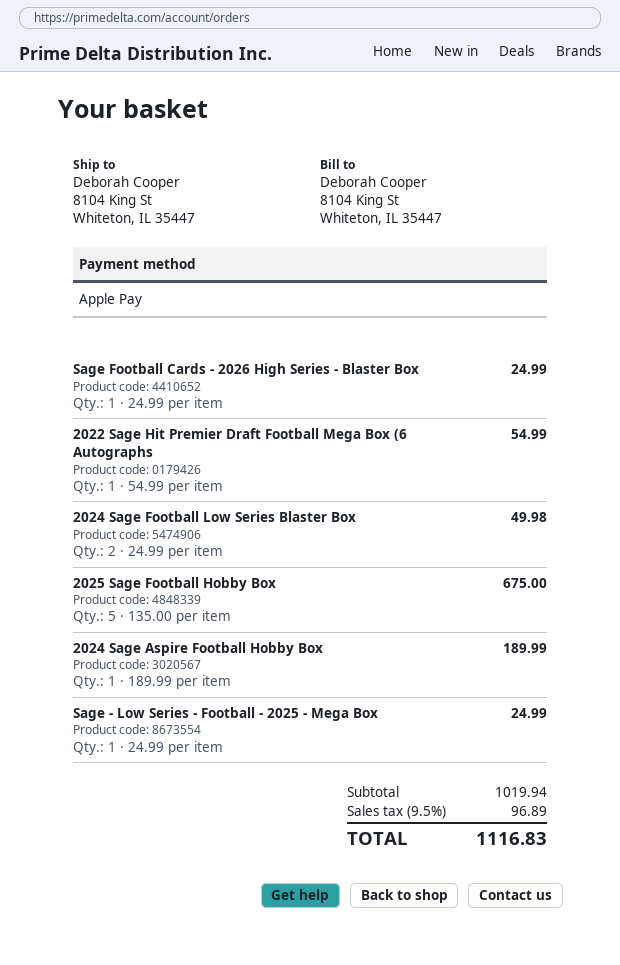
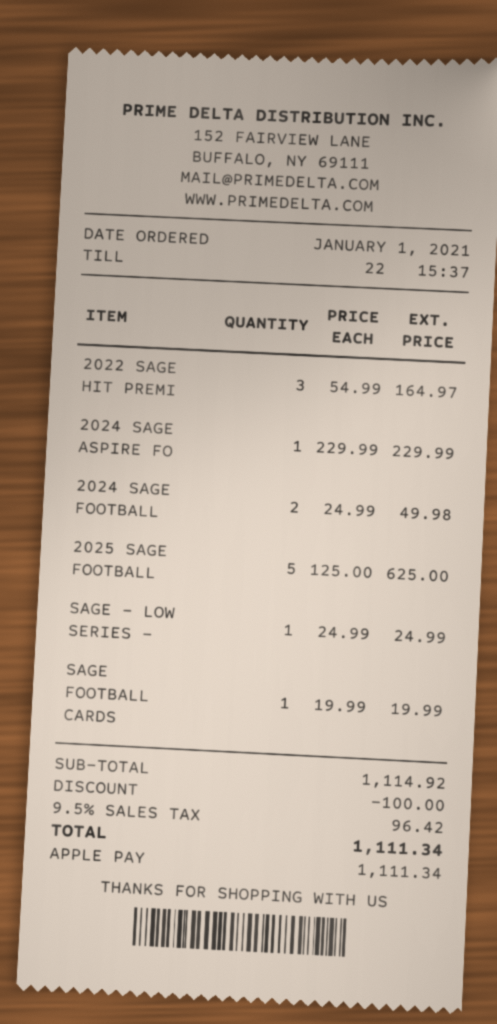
Sage Football Cards - 2026 High Series - Blaster Box: 1 x 24.99 = 24.99 -> 1 x 19.99 = 19.99
2022 Sage Hit Premier Draft Football Mega Box (6 Autographs: 1 x 54.99 = 54.99 -> 3 x 54.99 = 164.97
2025 Sage Football Hobby Box: 5 x 135.00 = 675.00 -> 5 x 125.00 = 625.00
2024 Sage Aspire Football Hobby Box: 1 x 189.99 = 189.99 -> 1 x 229.99 = 229.99
subtotal: 1019.94 -> 1114.92
discount: none -> 100.00
tax: 9.5% = 96.89 -> 9.5% = 96.42
total: 1116.83 -> 1111.34

